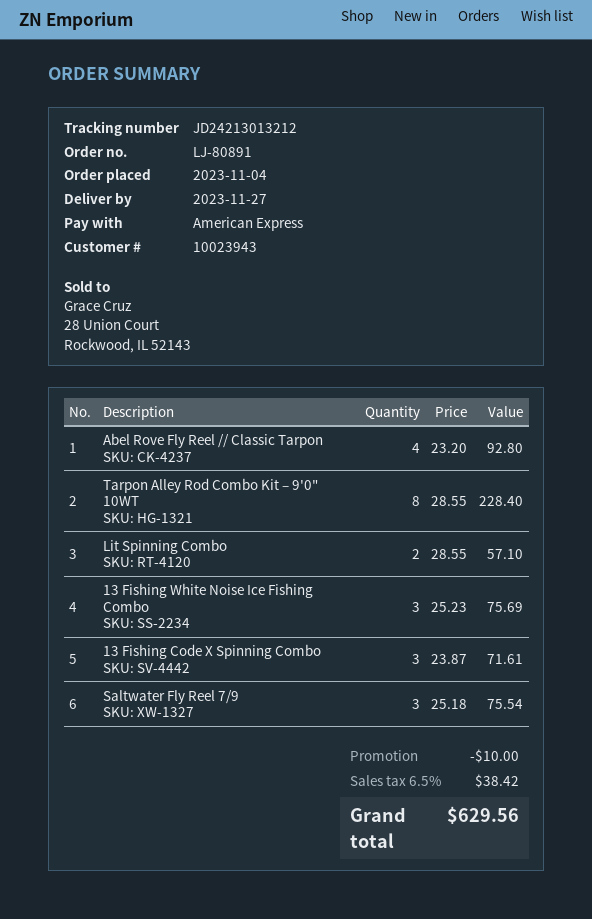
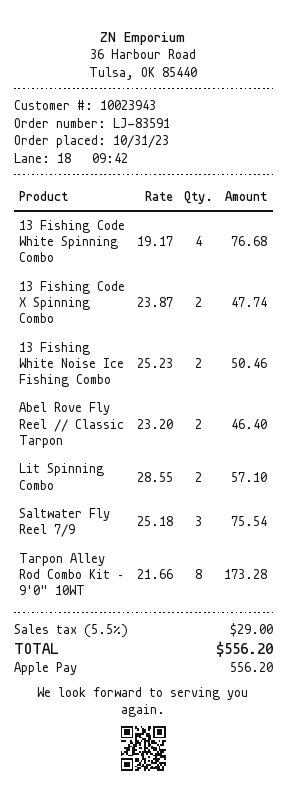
order number: LJ-80891 -> LJ-83591
order date: 2023-11-04 -> 2023-10-31
payment method: American Express -> Apple Pay
Abel Rove Fly Reel // Classic Tarpon: 4 x 23.20 = 92.80 -> 2 x 23.20 = 46.40
Tarpon Alley Rod Combo Kit – 9'0" 10WT: 8 x 28.55 = 228.40 -> 8 x 21.66 = 173.28
13 Fishing White Noise Ice Fishing Combo: 3 x 25.23 = 75.69 -> 2 x 25.23 = 50.46
13 Fishing Code X Spinning Combo: 3 x 23.87 = 71.61 -> 2 x 23.87 = 47.74
13 Fishing Code White Spinning Combo: none -> 4 x 19.17 = 76.68
discount: 10.00 -> none
tax: 6.5% = 38.42 -> 5.5% = 29.00
total: 629.56 -> 556.20

